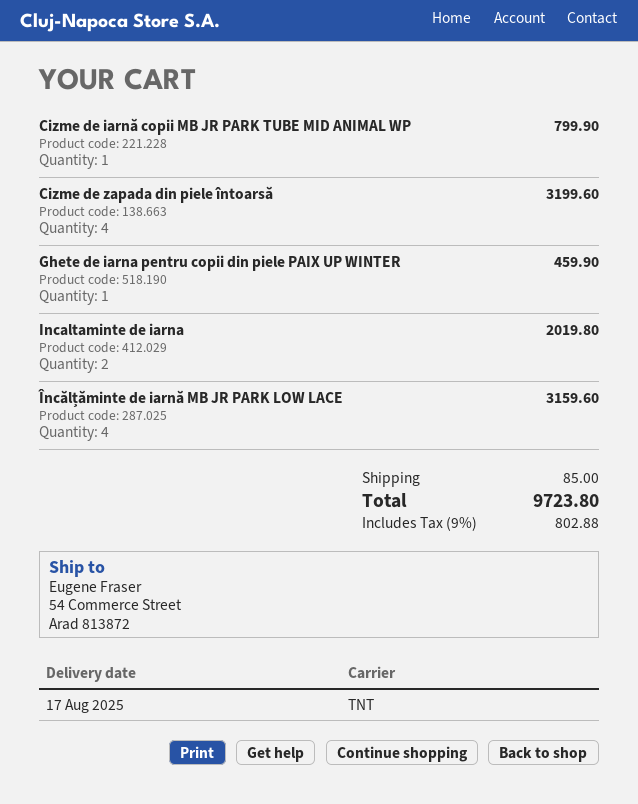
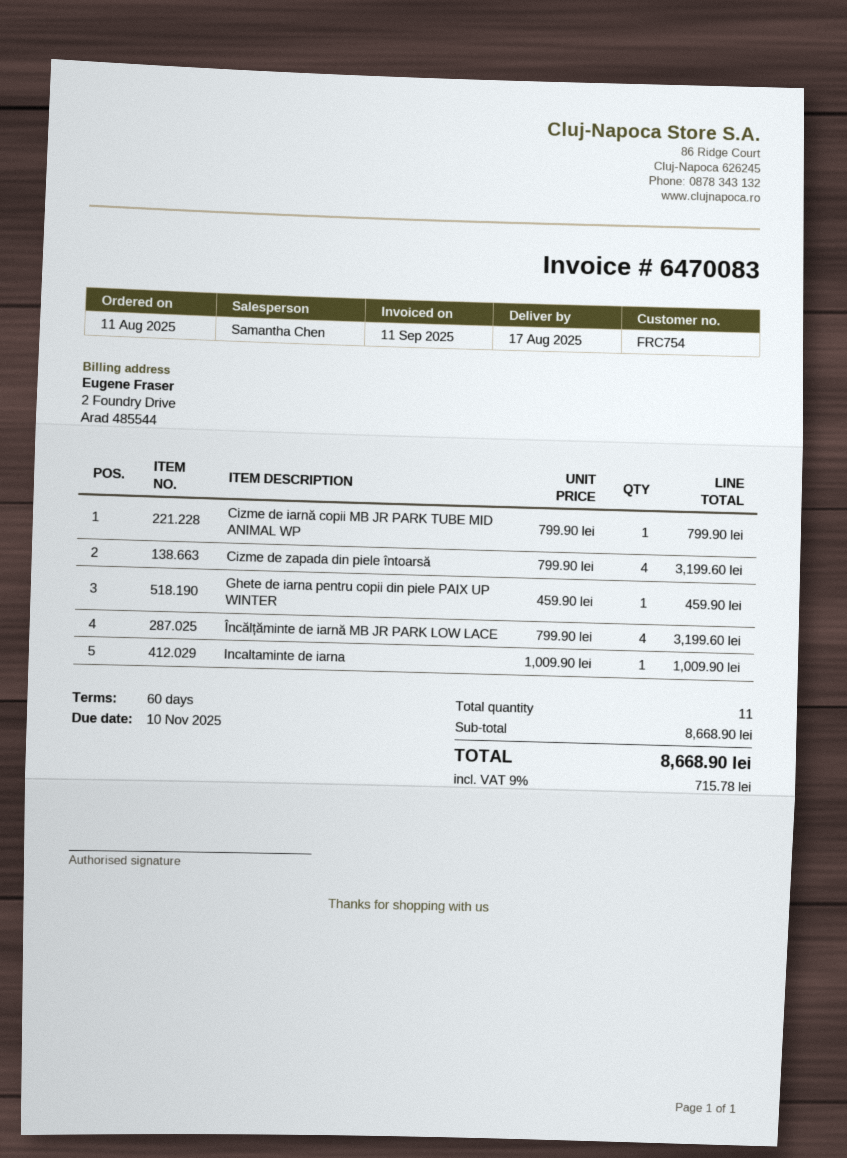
Incaltaminte de iarna: 2 for 2019.80 -> 1 for 1009.90
Încălțăminte de iarnă MB JR PARK LOW LACE: 4 for 3159.60 -> 4 for 3199.60
shipping: 85.00 -> none
tax: 9% = 802.88 -> 9% = 715.78
total: 9723.80 -> 8668.90

